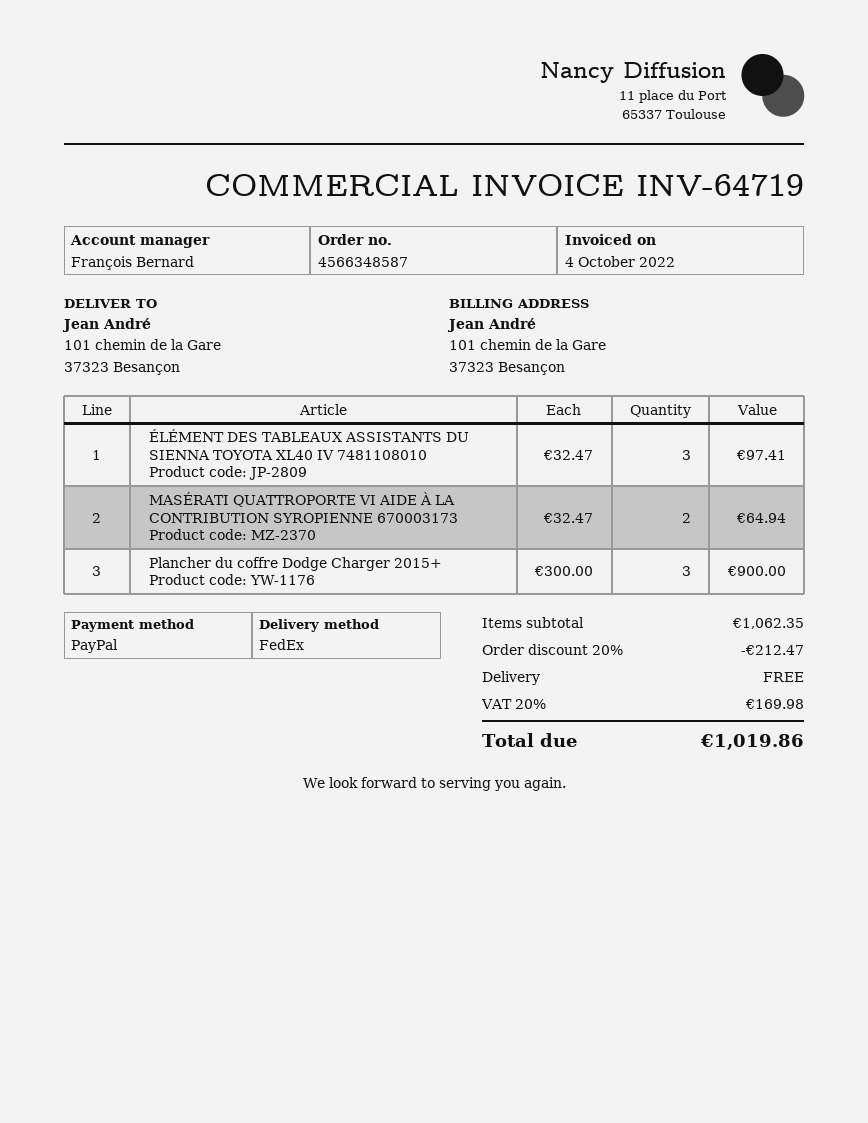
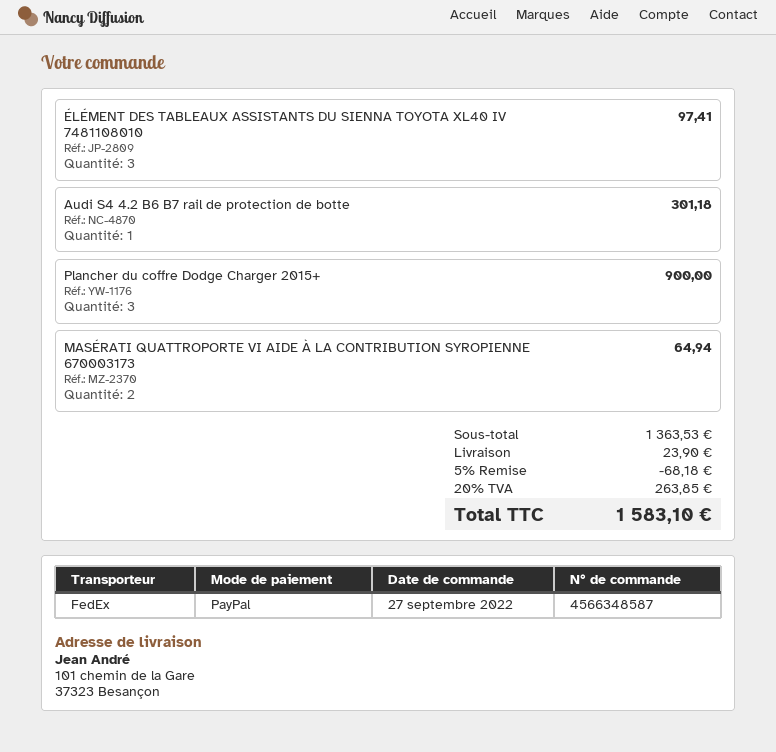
Audi S4 4.2 B6 B7 rail de protection de botte: none -> 1 for 301.18
subtotal: 1062.35 -> 1363.53
discount: 20% = 212.47 -> 5% = 68.18
shipping: 0.00 -> 23.90
tax: 20% = 169.98 -> 20% = 263.85
total: 1019.86 -> 1583.10

